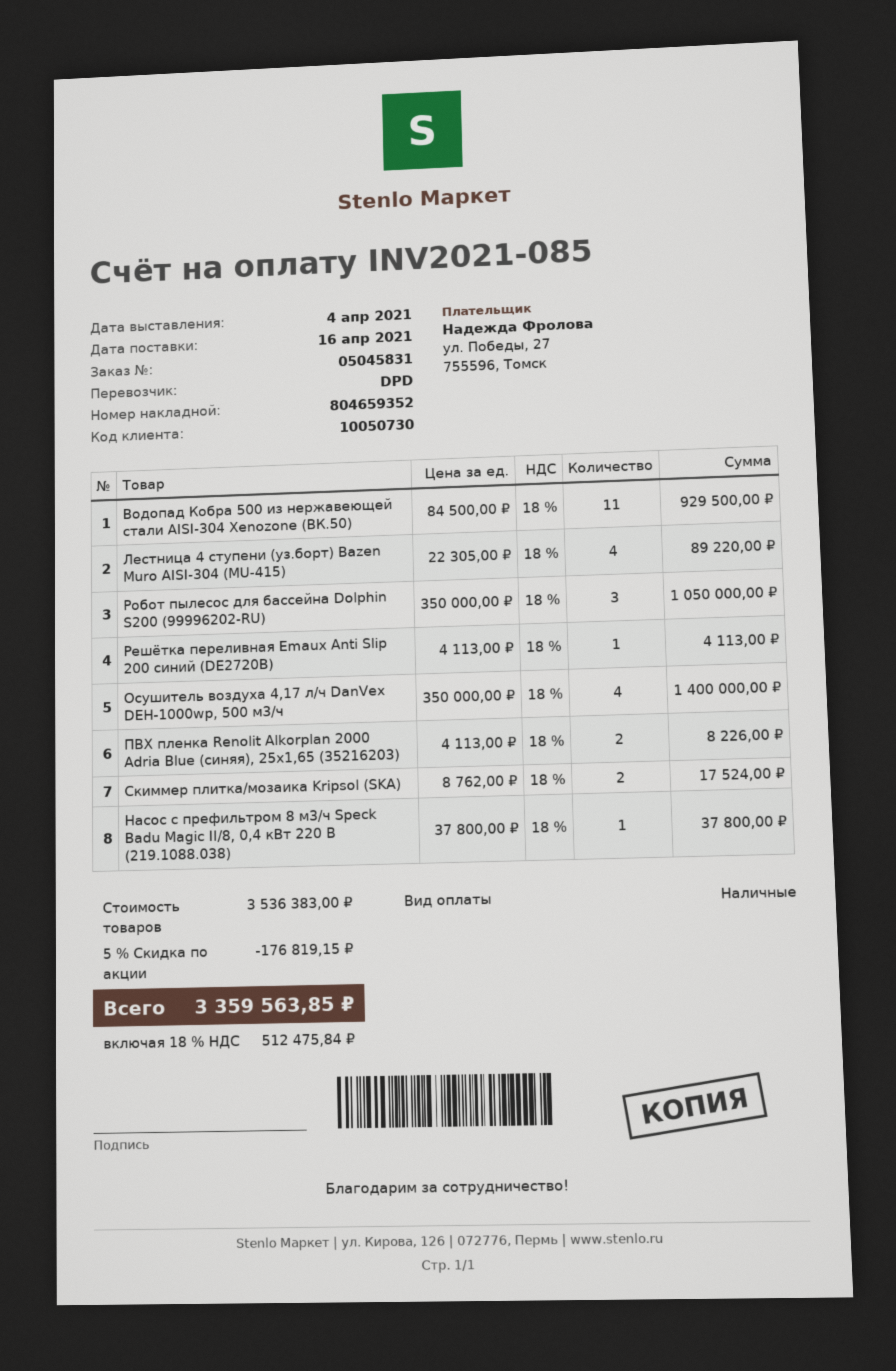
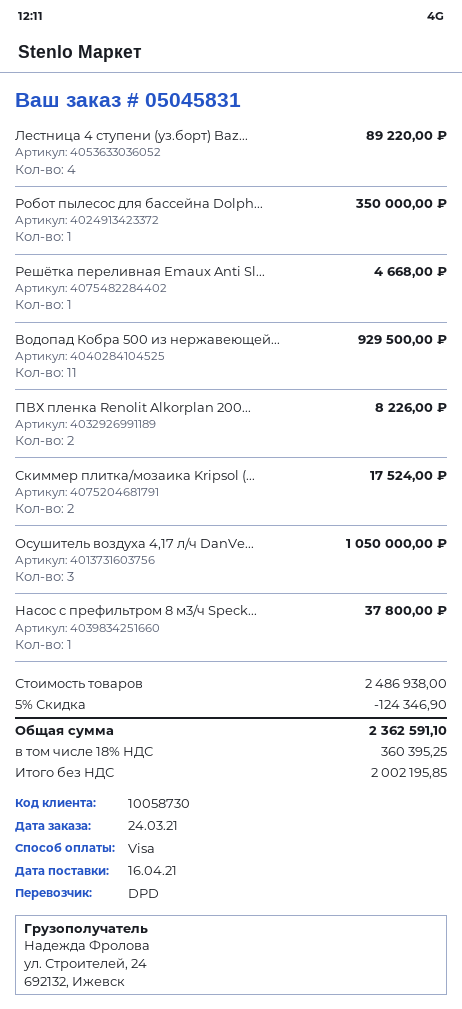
customer number: 10050730 -> 10058730
payment method: cash -> Visa
Робот пылесос для бассейна Dolphin S200 (99996202-RU): 3 for 1050000.00 -> 1 for 350000.00
Решётка переливная Emaux Anti Slip 200 синий (DE2720B): 1 for 4113.00 -> 1 for 4668.00
Осушитель воздуха 4,17 л/ч DanVex DEH-1000wp, 500 м3/ч: 4 for 1400000.00 -> 3 for 1050000.00
subtotal: 3536383.00 -> 2486938.00
discount: 5% = 176819.15 -> 5% = 124346.90
tax: 18% = 512475.84 -> 18% = 360395.25
total: 3359563.85 -> 2362591.10

